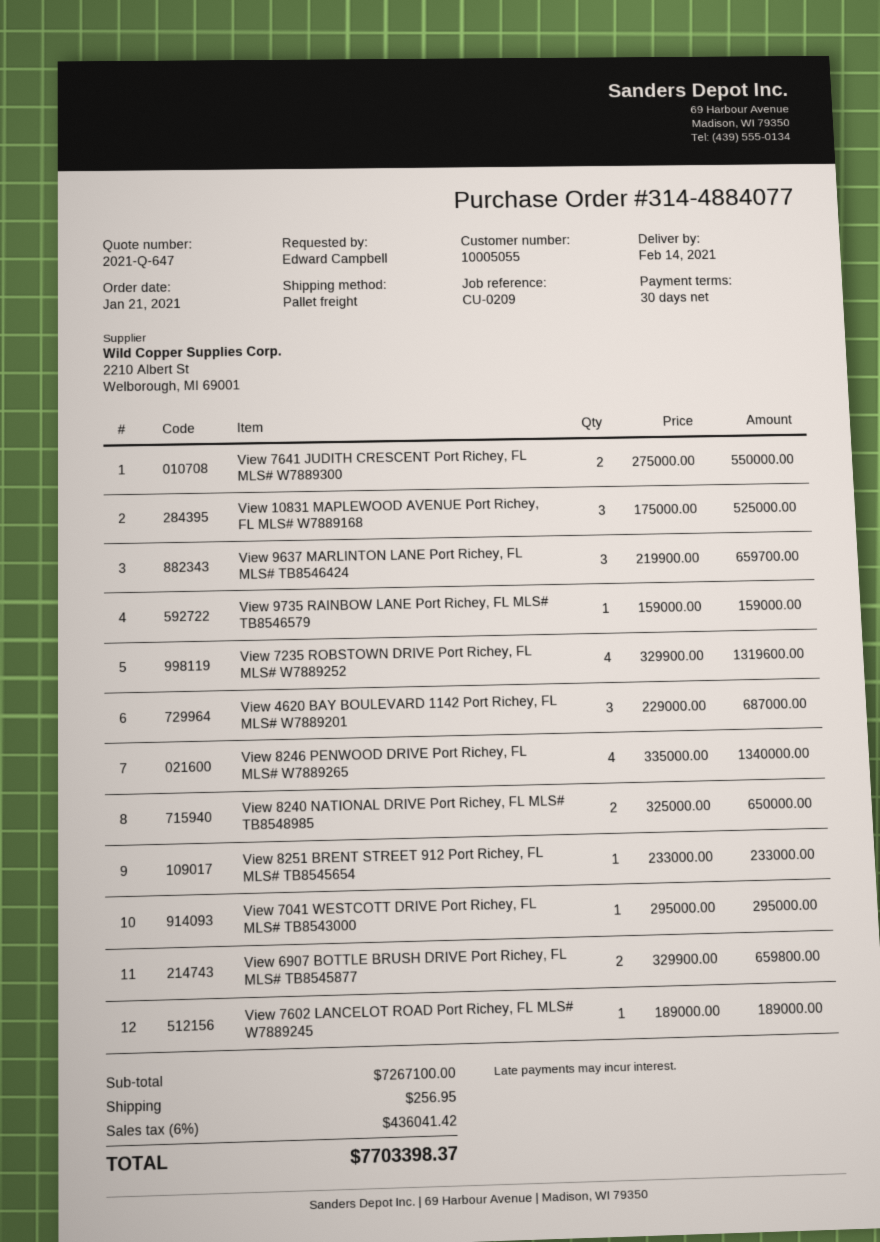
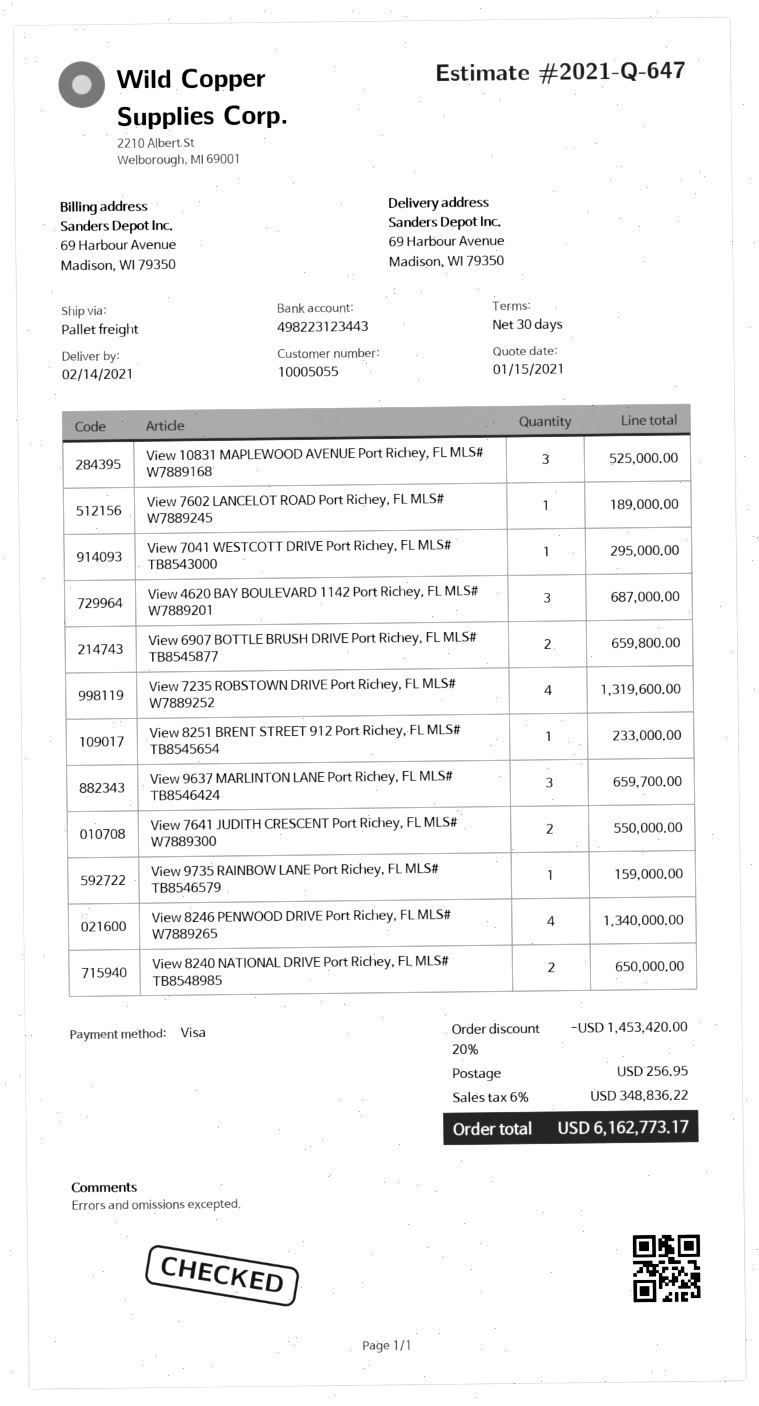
discount: none -> 20% = 1453420.00
tax: 6% = 436041.42 -> 6% = 348836.22
total: 7703398.37 -> 6162773.17

